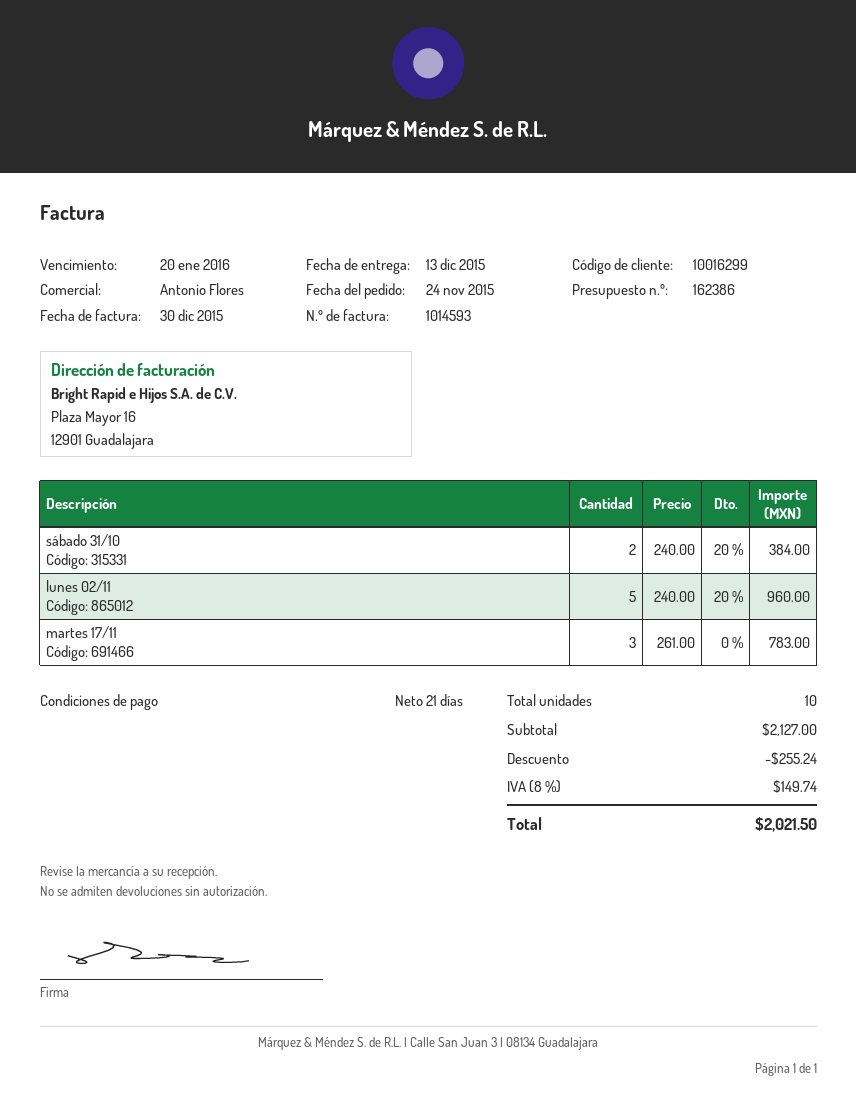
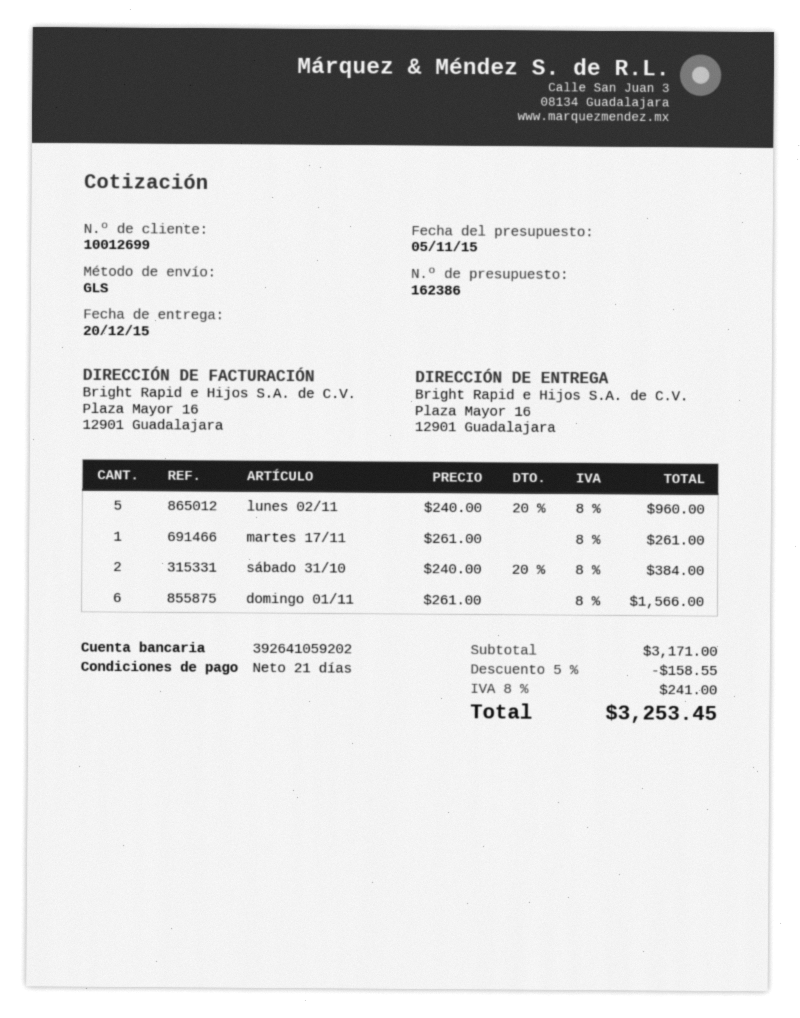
delivery date: 2015-12-13 -> 2015-12-20
customer number: 10016299 -> 10012699
martes 17/11: 3 x 261.00 = 783.00 -> 1 x 261.00 = 261.00
domingo 01/11: none -> 6 x 261.00 = 1566.00
subtotal: 2127.00 -> 3171.00
discount: 255.24 -> 158.55
tax: 8% = 149.74 -> 8% = 241.00
total: 2021.50 -> 3253.45

